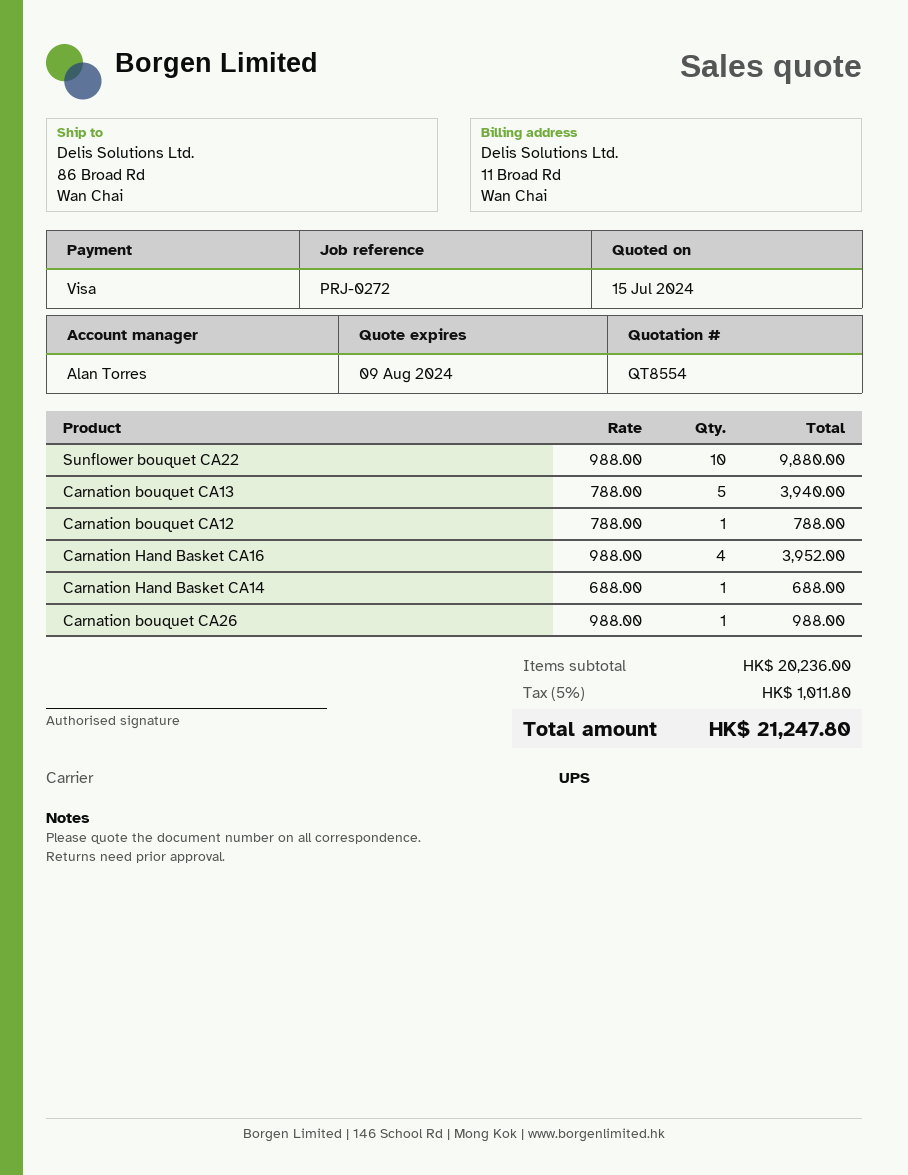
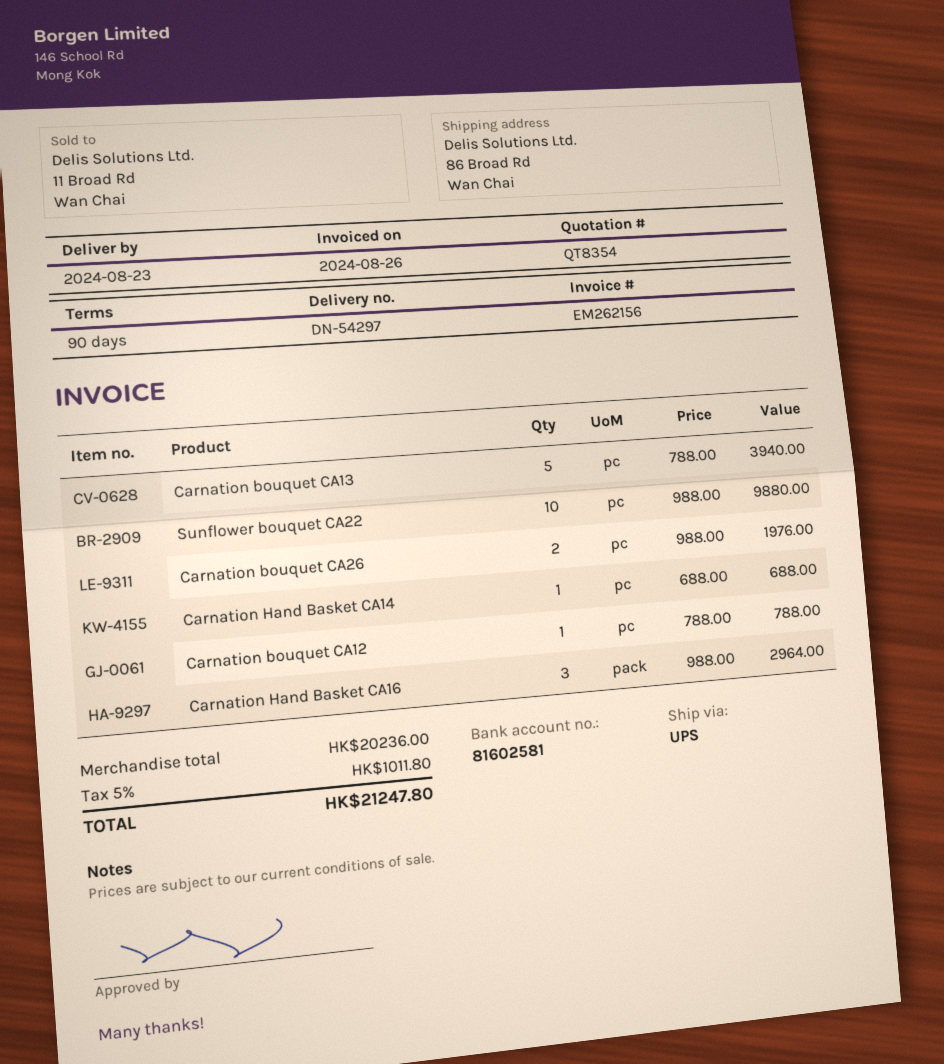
quote number: QT8554 -> QT8354
Carnation Hand Basket CA16: 4 x 988.00 = 3952.00 -> 3 x 988.00 = 2964.00
Carnation bouquet CA26: 1 x 988.00 = 988.00 -> 2 x 988.00 = 1976.00

